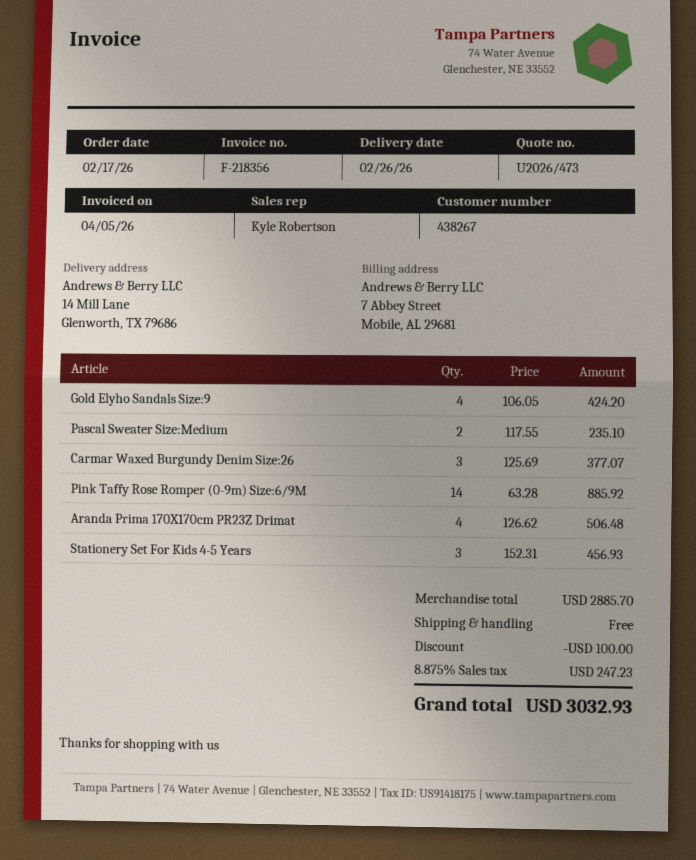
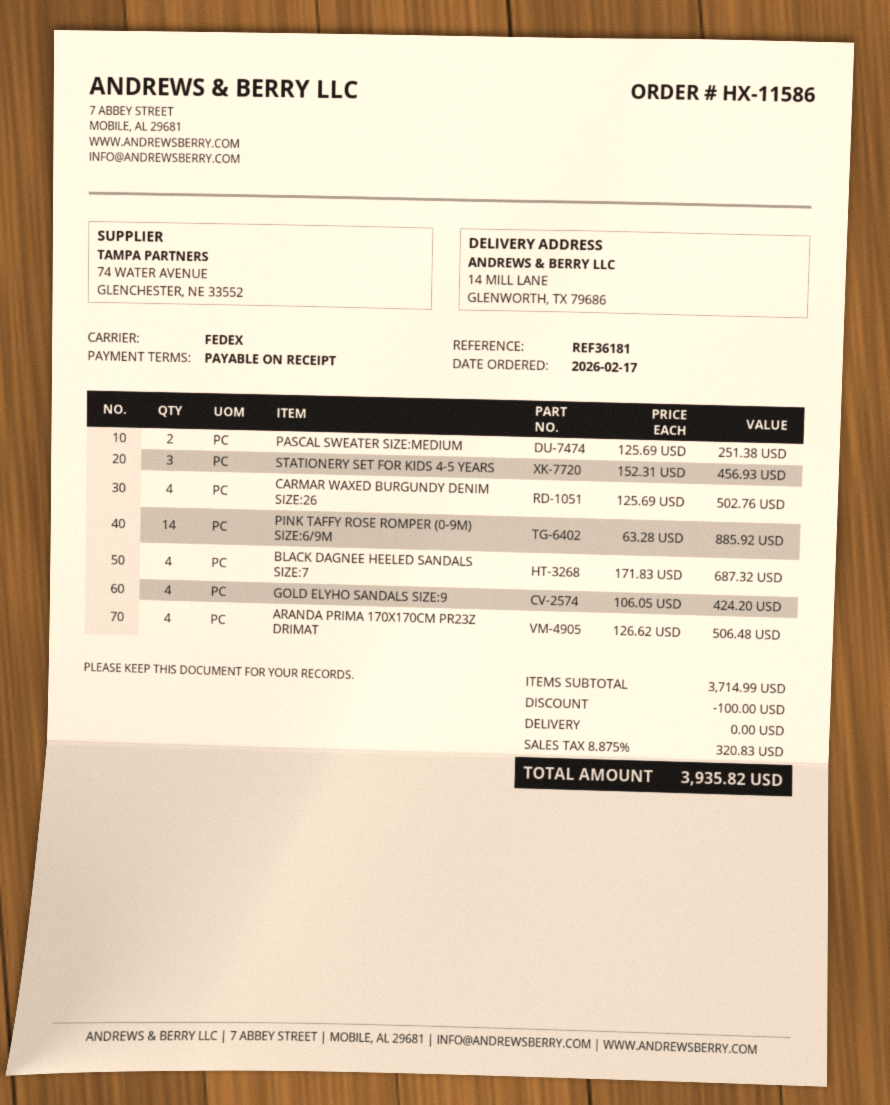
Pascal Sweater Size:Medium: 2 x 117.55 = 235.10 -> 2 x 125.69 = 251.38
Carmar Waxed Burgundy Denim Size:26: 3 x 125.69 = 377.07 -> 4 x 125.69 = 502.76
BLACK DAGNEE HEELED SANDALS SIZE:7: none -> 4 x 171.83 = 687.32
subtotal: 2885.70 -> 3714.99
tax: 8.875% = 247.23 -> 8.875% = 320.83
total: 3032.93 -> 3935.82

